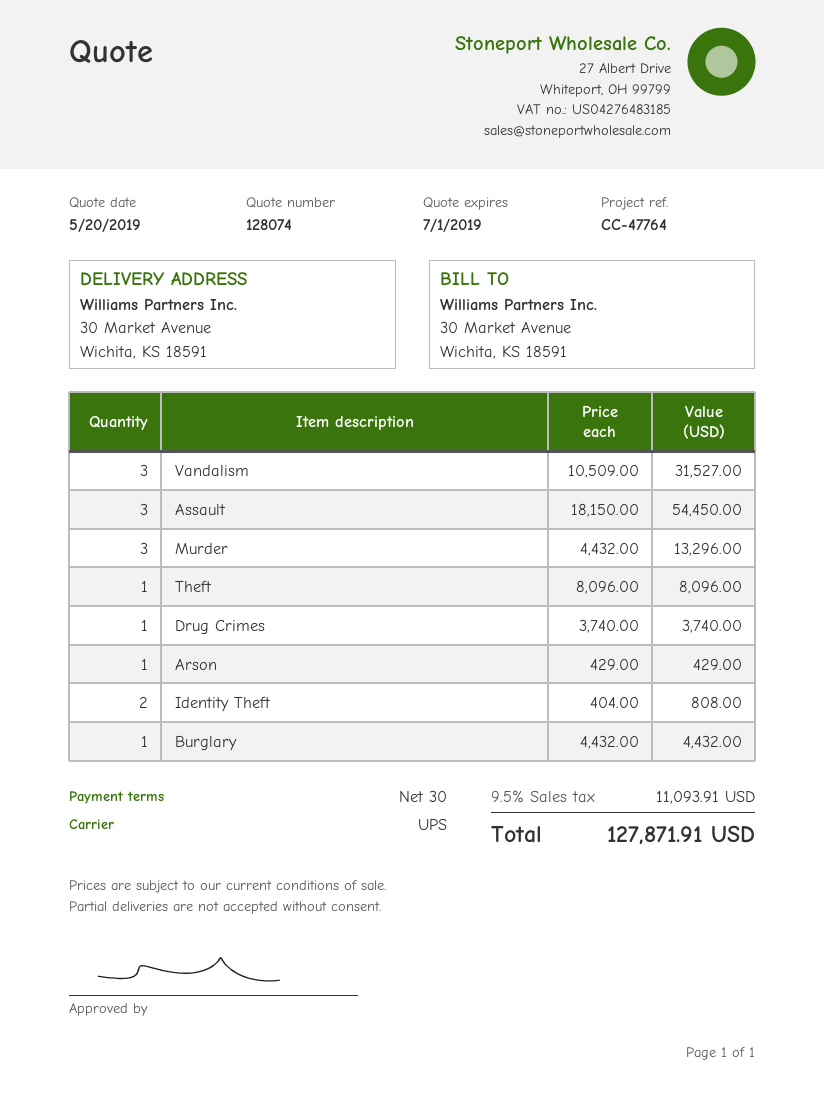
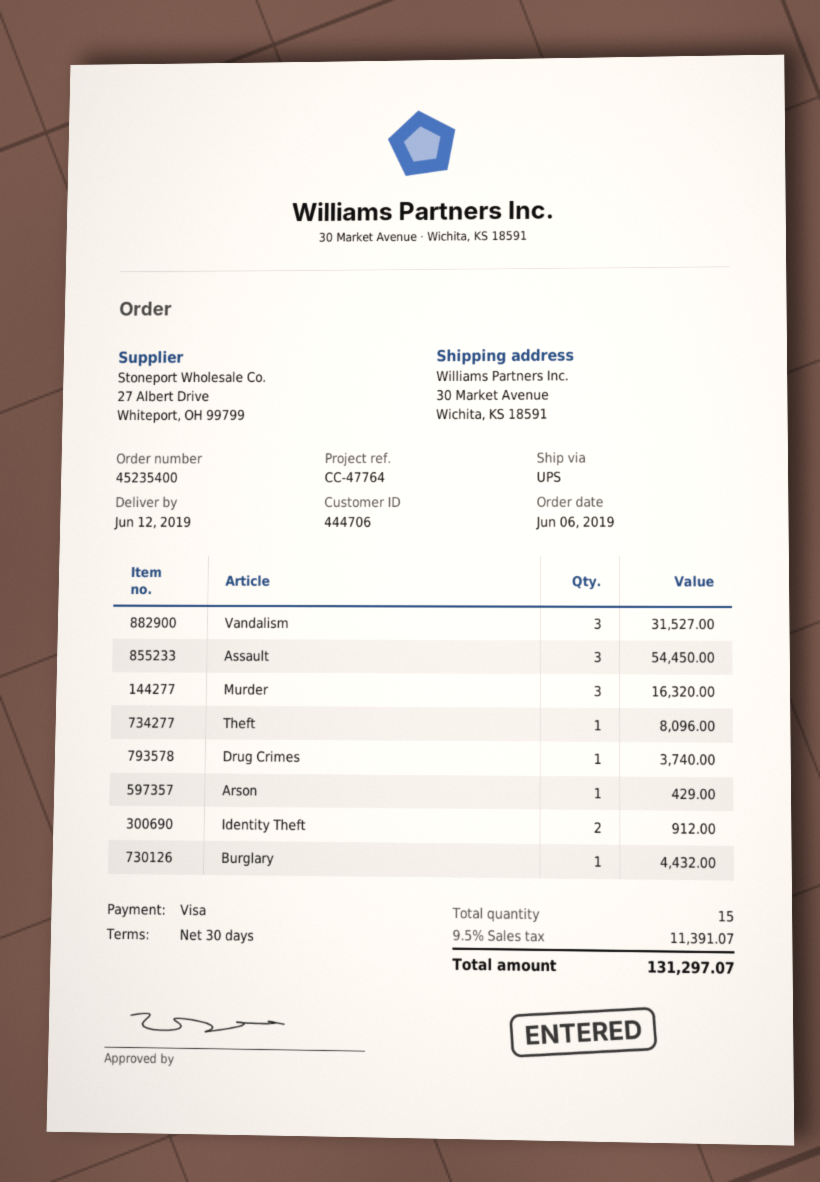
Murder: 3 for 13296.00 -> 3 for 16320.00
Identity Theft: 2 for 808.00 -> 2 for 912.00
tax: 9.5% = 11093.91 -> 9.5% = 11391.07
total: 127871.91 -> 131297.07

